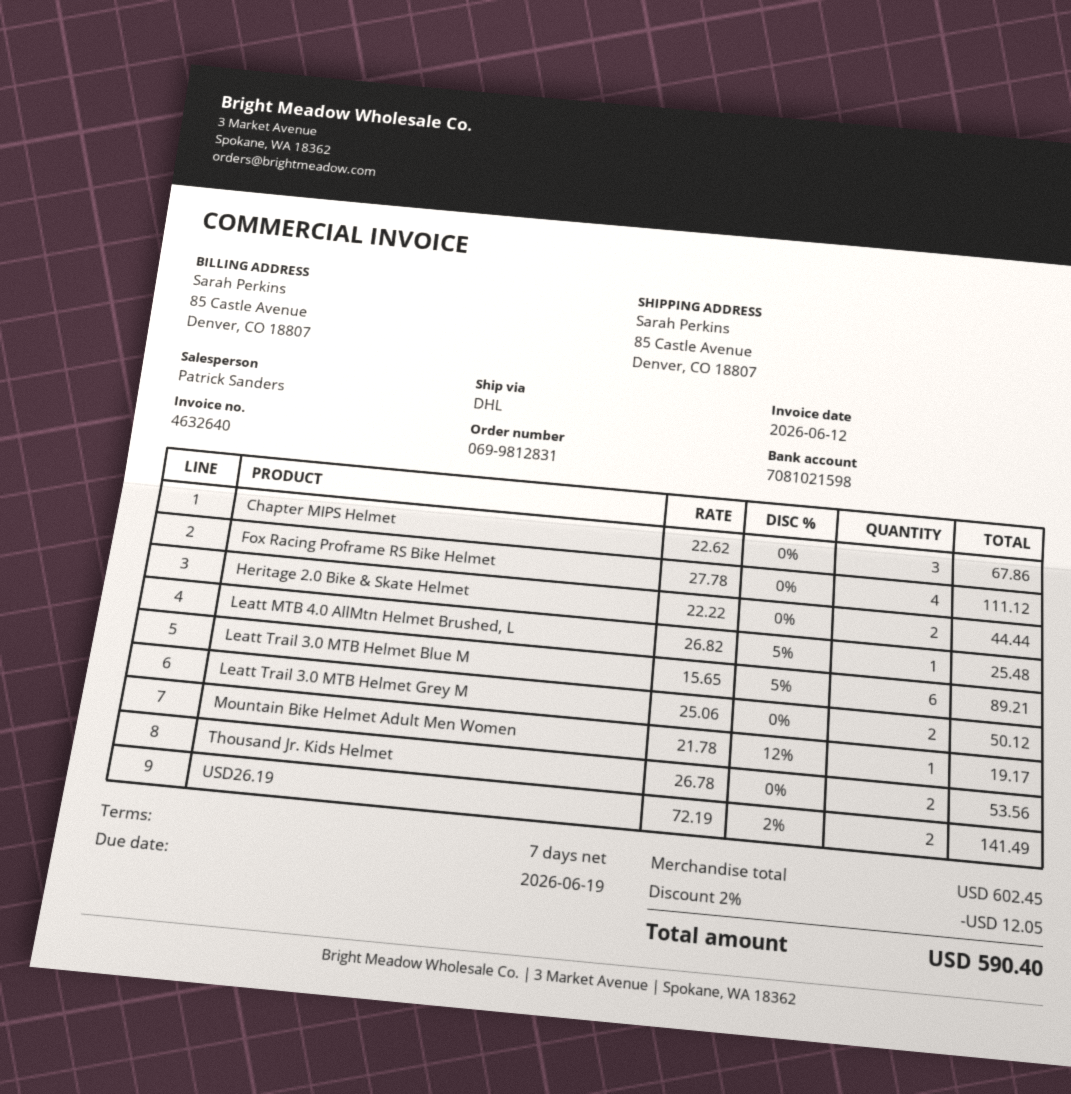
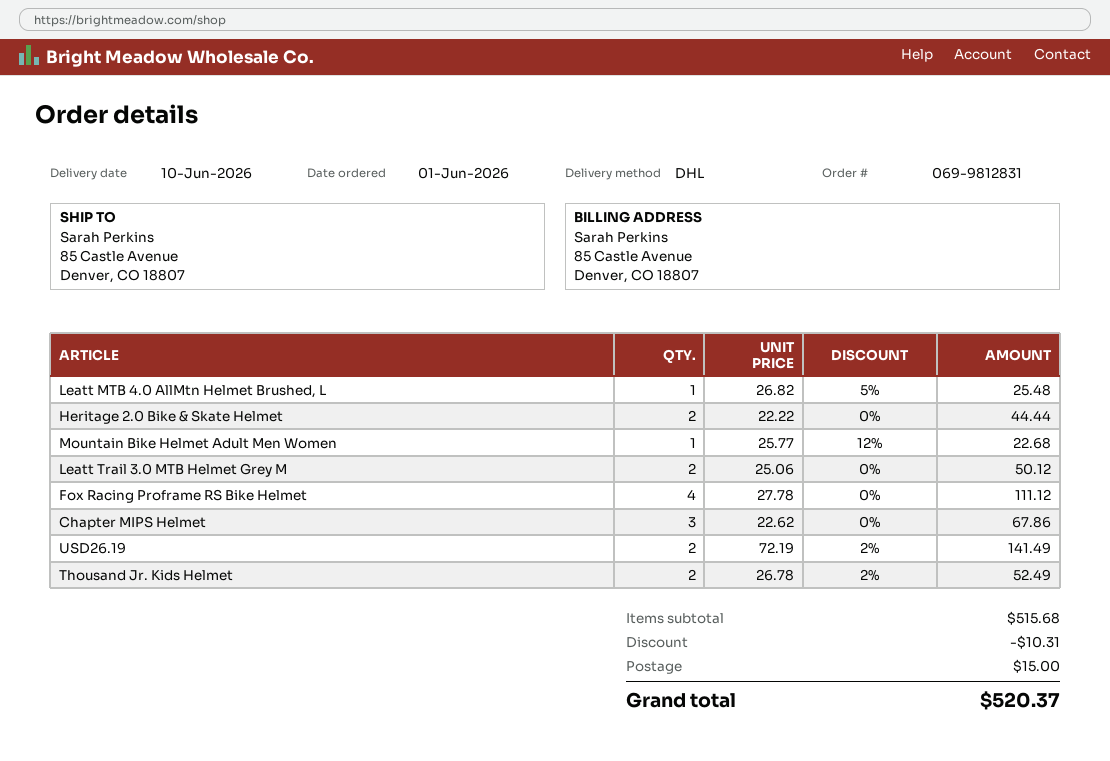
Leatt Trail 3.0 MTB Helmet Blue M: 6 x 15.65 - 5% = 89.21 -> none
Mountain Bike Helmet Adult Men Women: 1 x 21.78 - 12% = 19.17 -> 1 x 25.77 - 12% = 22.68
Thousand Jr. Kids Helmet: 2 x 26.78 = 53.56 -> 2 x 26.78 - 2% = 52.49
subtotal: 602.45 -> 515.68
discount: 12.05 -> 10.31
shipping: none -> 15.00
total: 590.40 -> 520.37

